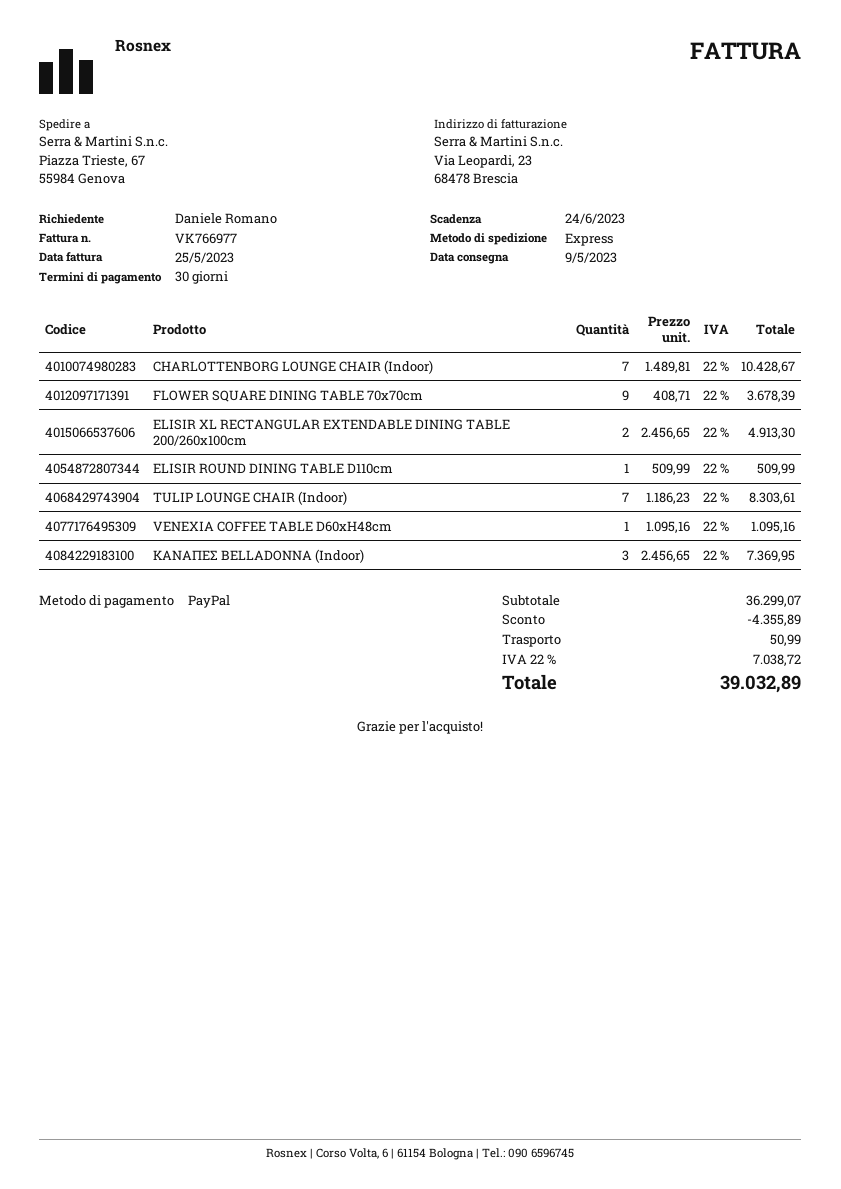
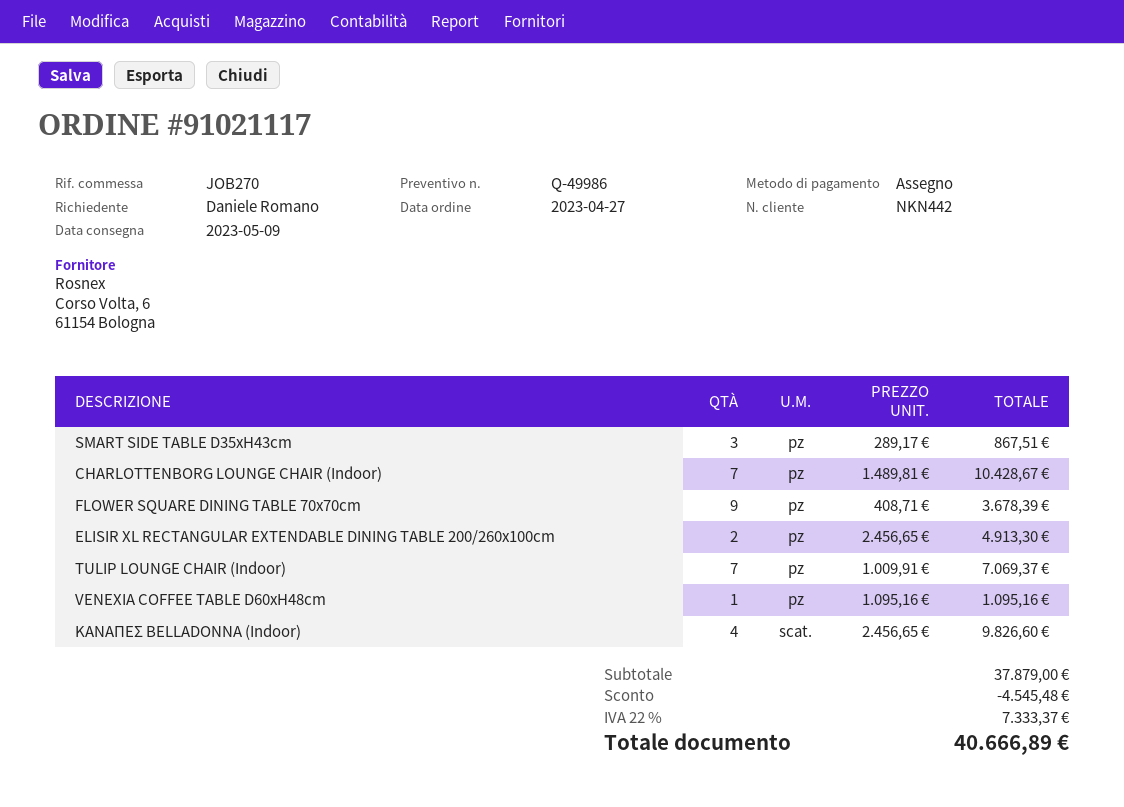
payment method: PayPal -> cheque
ELISIR ROUND DINING TABLE D110cm: 1 x 509.99 = 509.99 -> none
TULIP LOUNGE CHAIR (Indoor): 7 x 1186.23 = 8303.61 -> 7 x 1009.91 = 7069.37
ΚΑΝΑΠΕΣ BELLADONNA (Indoor): 3 x 2456.65 = 7369.95 -> 4 x 2456.65 = 9826.60
SMART SIDE TABLE D35xH43cm: none -> 3 x 289.17 = 867.51
subtotal: 36299.07 -> 37879.00
discount: 4355.89 -> 4545.48
shipping: 50.99 -> none
tax: 22% = 7038.72 -> 22% = 7333.37
total: 39032.89 -> 40666.89

